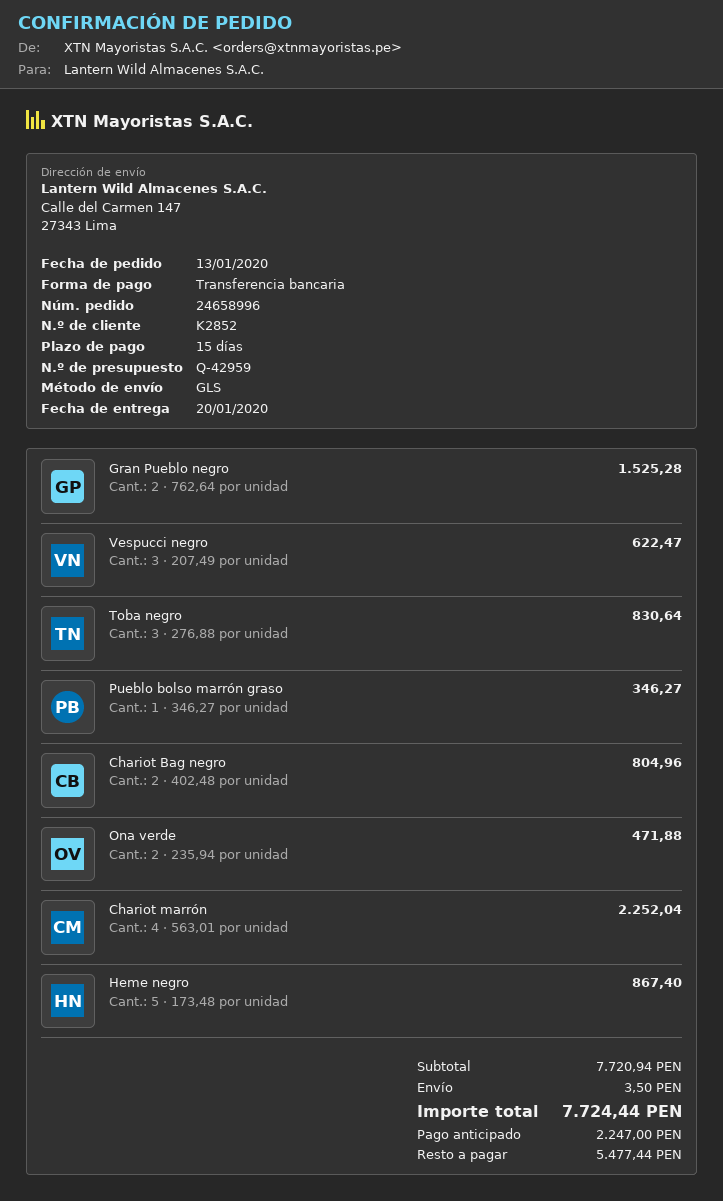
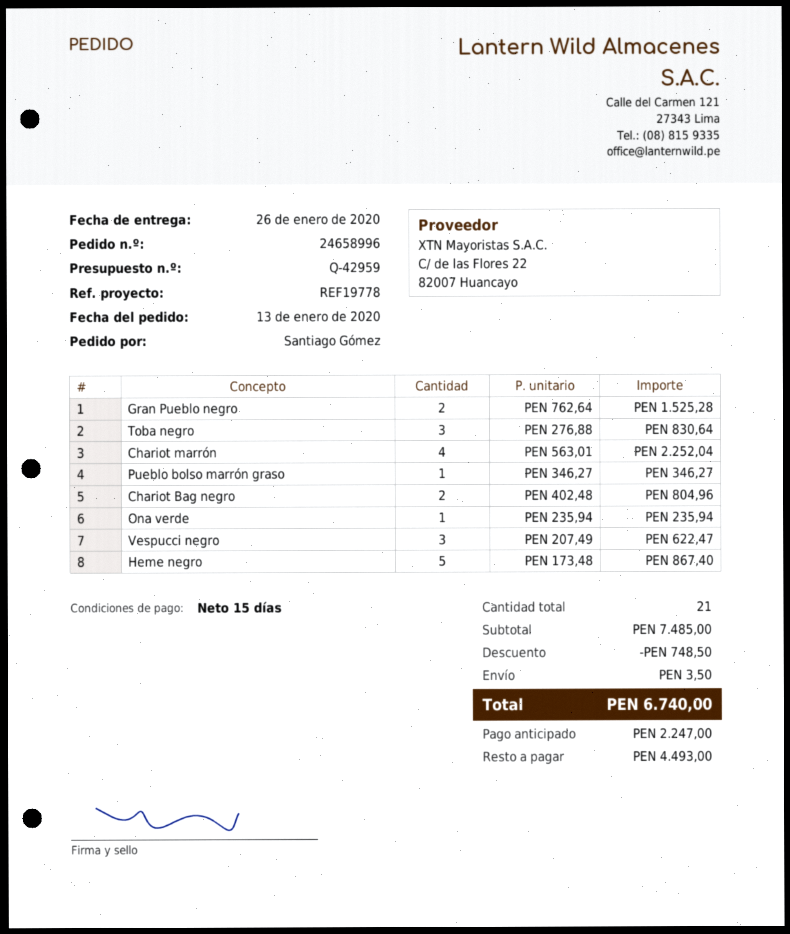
delivery date: 2020-01-20 -> 2020-01-26
Ona verde: 2 x 235.94 = 471.88 -> 1 x 235.94 = 235.94
subtotal: 7720.94 -> 7485.00
discount: none -> 748.50
total: 7724.44 -> 6740.00
balance: 5477.44 -> 4493.00

